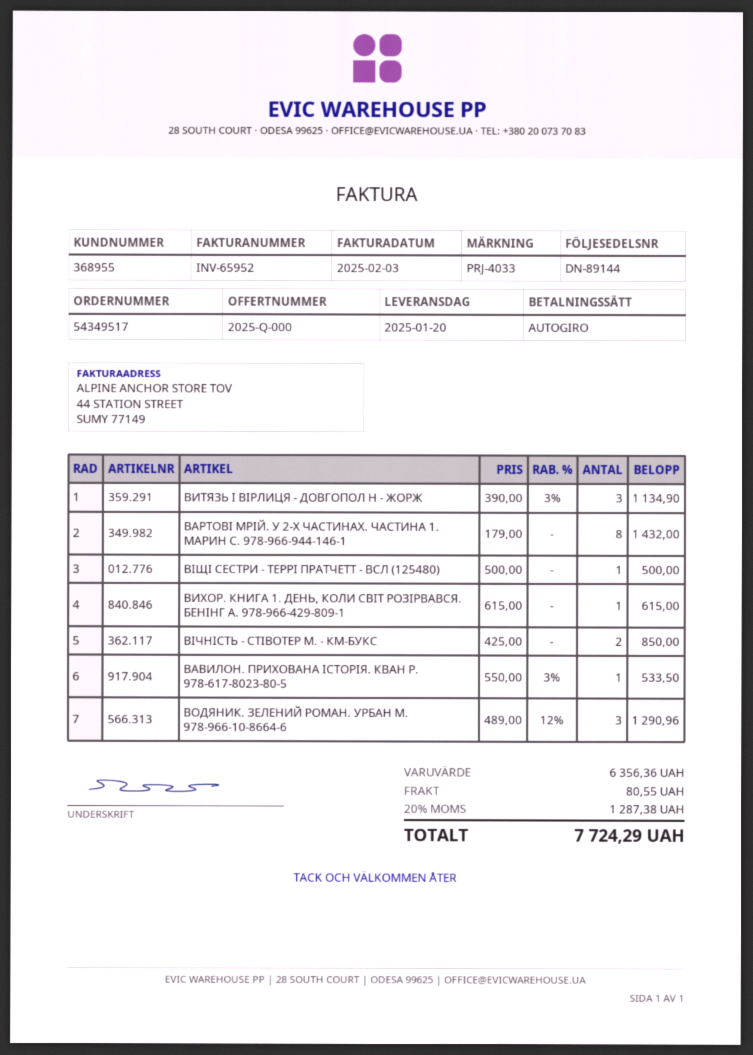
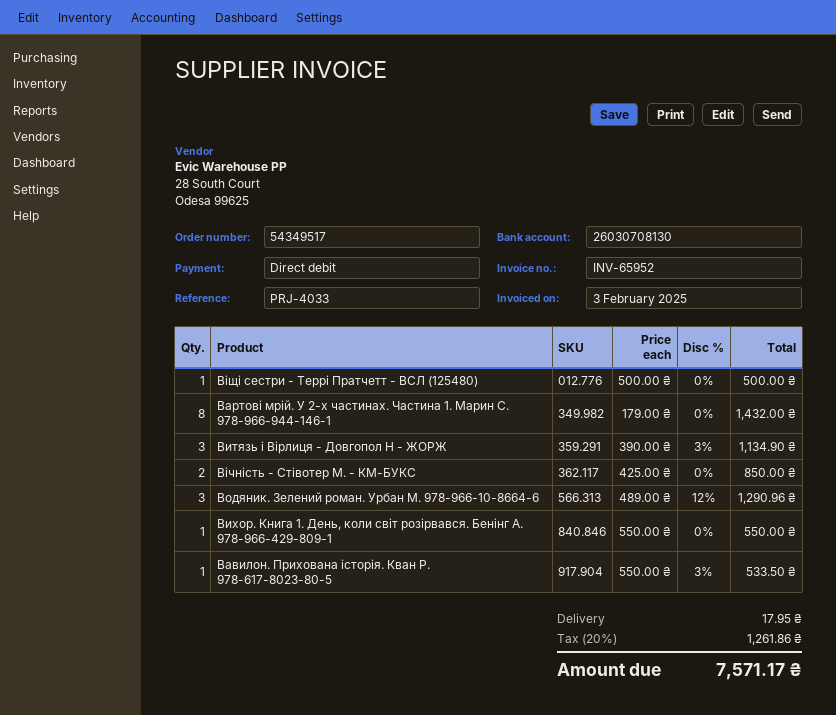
ВИХОР. КНИГА 1. ДЕНЬ, КОЛИ СВІТ РОЗІРВАВСЯ. БЕНІНГ А. 978-966-429-809-1: 1 x 615.00 = 615.00 -> 1 x 550.00 = 550.00
shipping: 80.55 -> 17.95
tax: 20% = 1287.38 -> 20% = 1261.86
total: 7724.29 -> 7571.17

